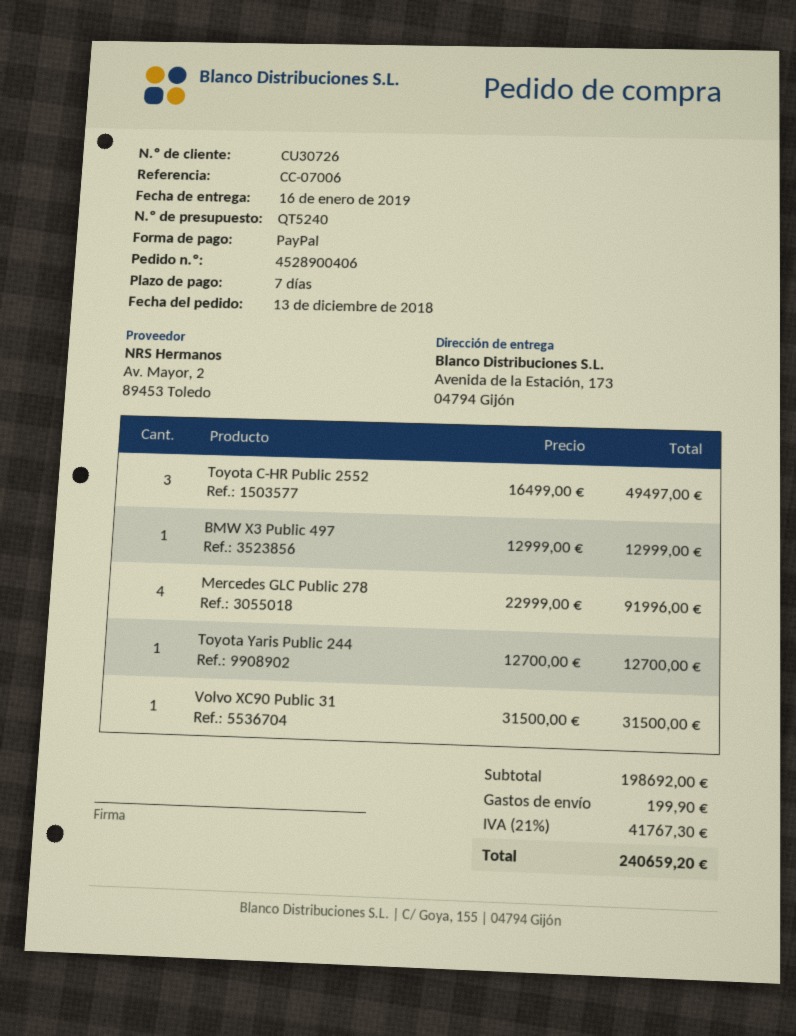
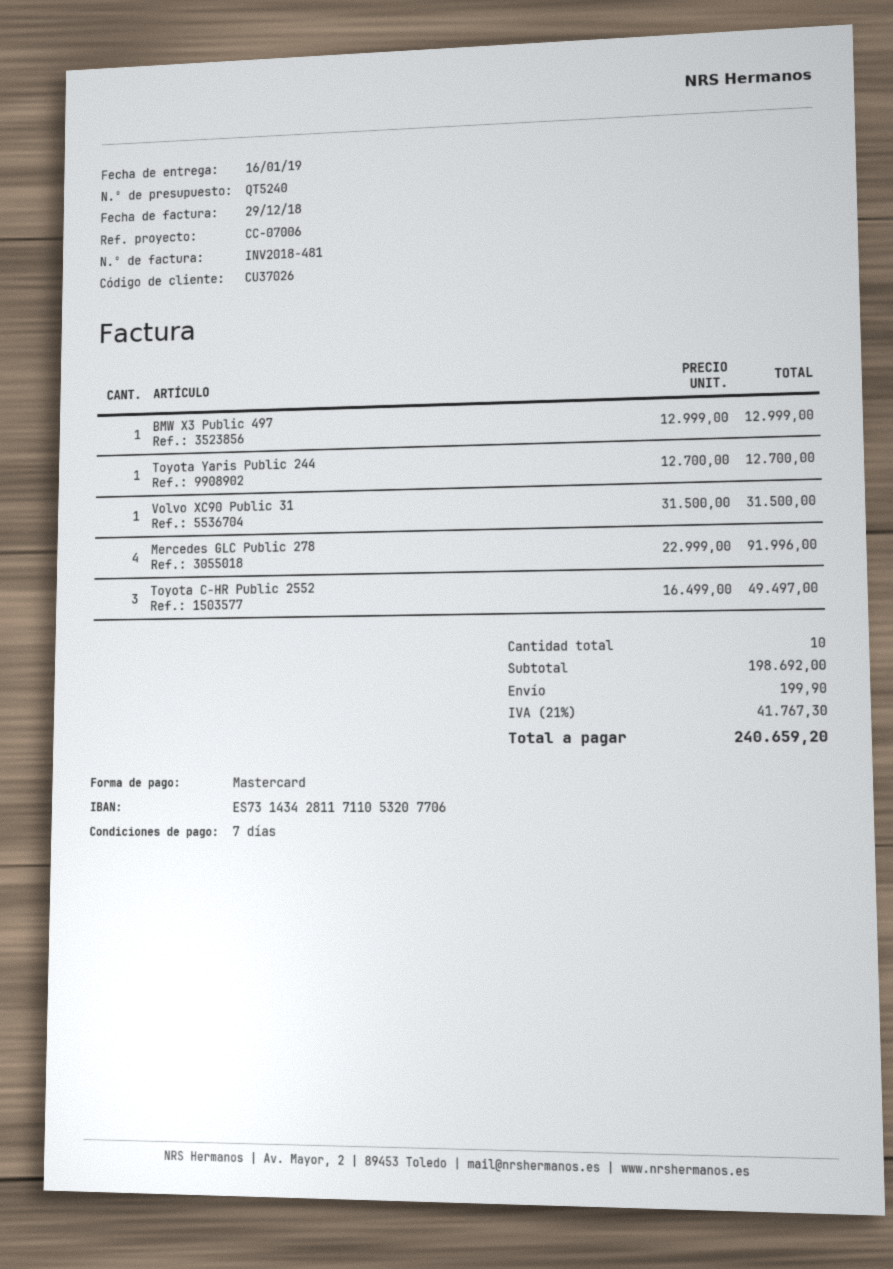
customer number: CU30726 -> CU37026
payment method: PayPal -> Mastercard

